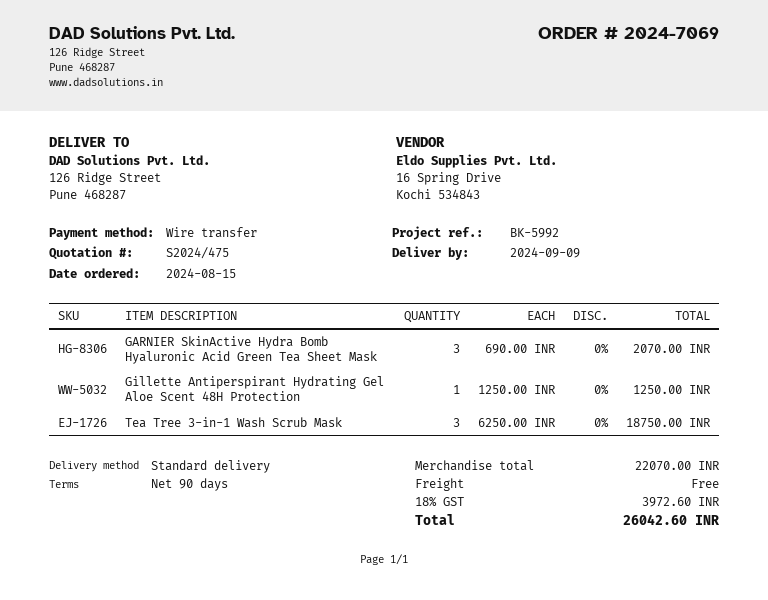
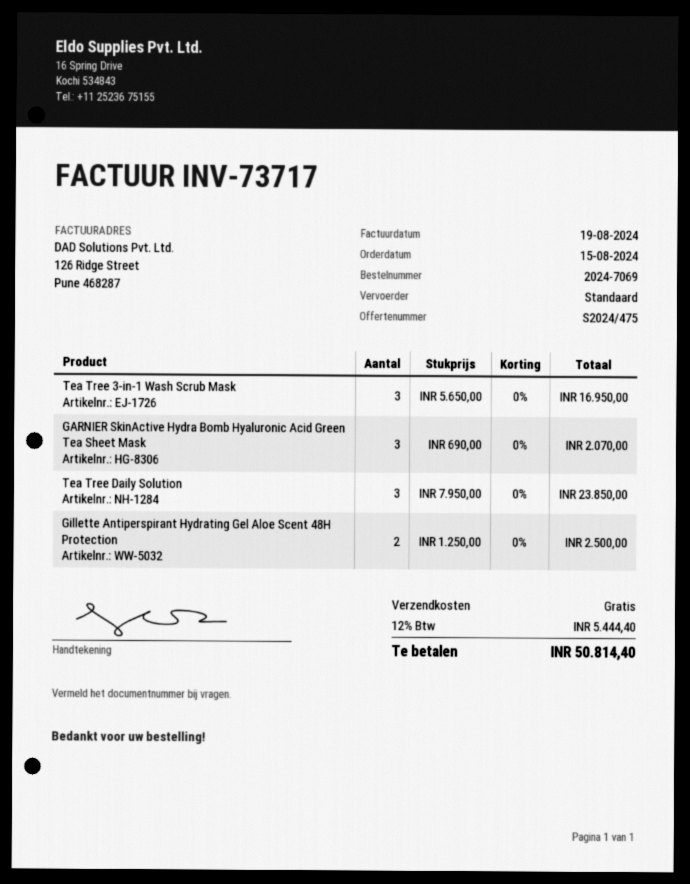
Gillette Antiperspirant Hydrating Gel Aloe Scent 48H Protection: 1 x 1250.00 = 1250.00 -> 2 x 1250.00 = 2500.00
Tea Tree 3-in-1 Wash Scrub Mask: 3 x 6250.00 = 18750.00 -> 3 x 5650.00 = 16950.00
Tea Tree Daily Solution: none -> 3 x 7950.00 = 23850.00
tax: 18% = 3972.60 -> 12% = 5444.40
total: 26042.60 -> 50814.40

